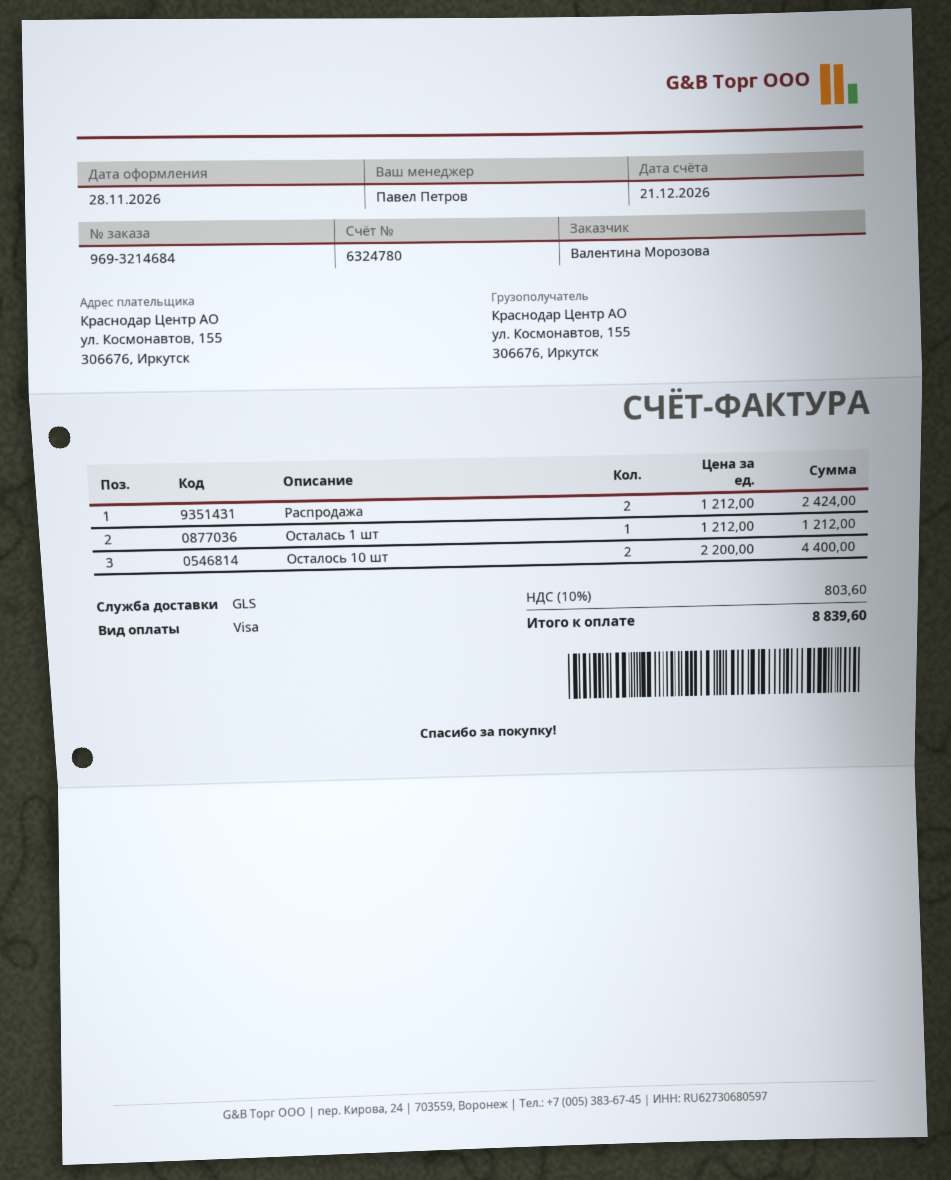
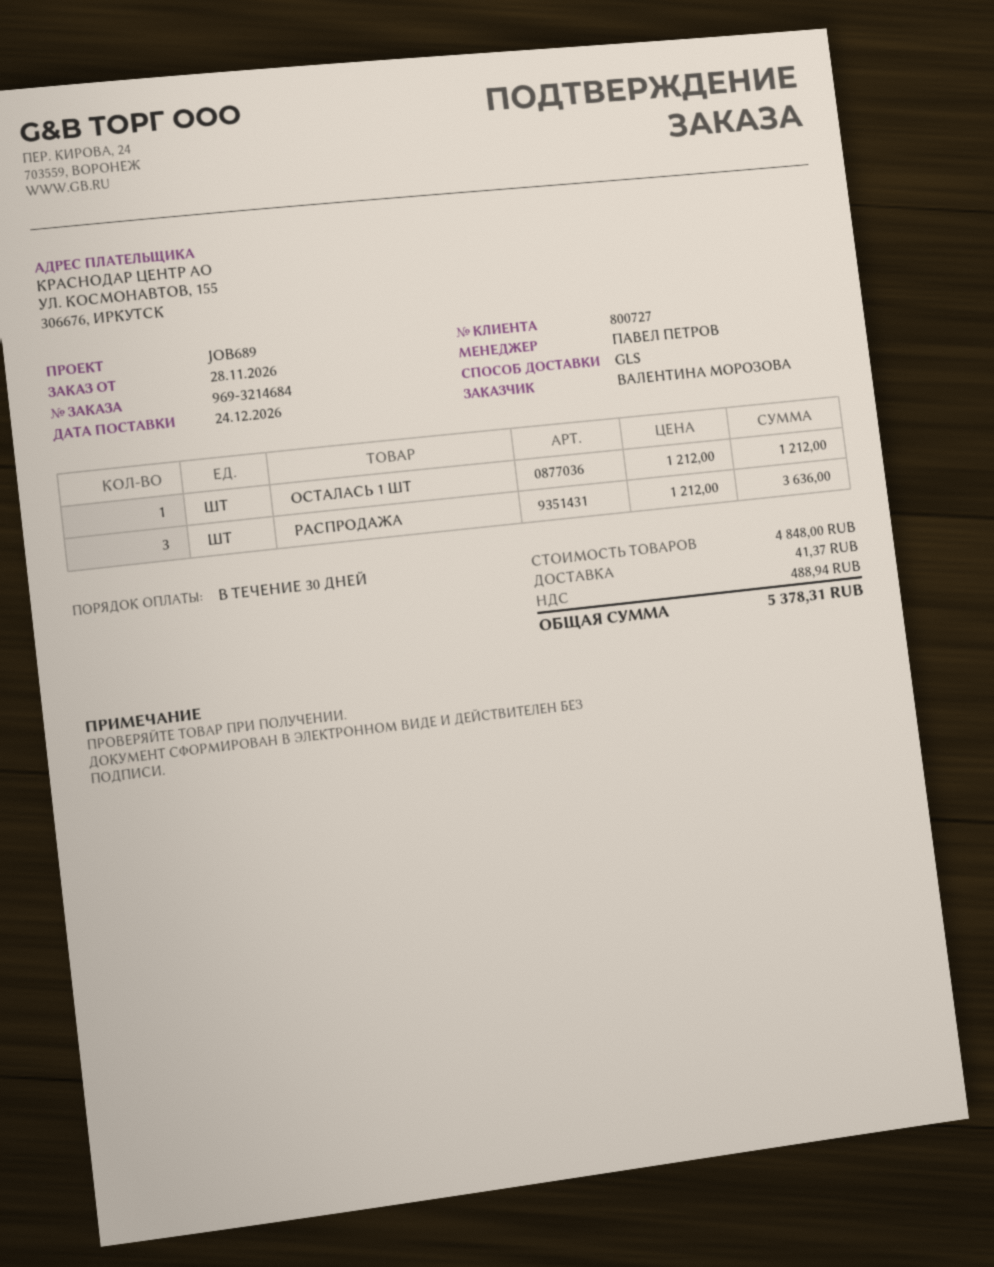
Распродажа: 2 x 1212.00 = 2424.00 -> 3 x 1212.00 = 3636.00
Осталось 10 шт: 2 x 2200.00 = 4400.00 -> none
shipping: none -> 41.37
tax: 803.60 -> 488.94
total: 8839.60 -> 5378.31

